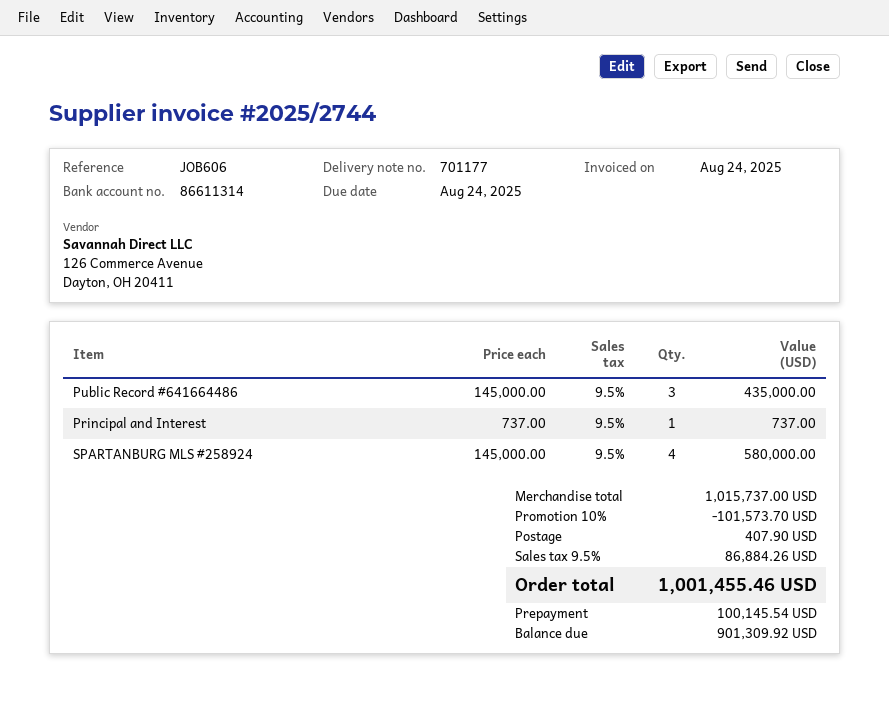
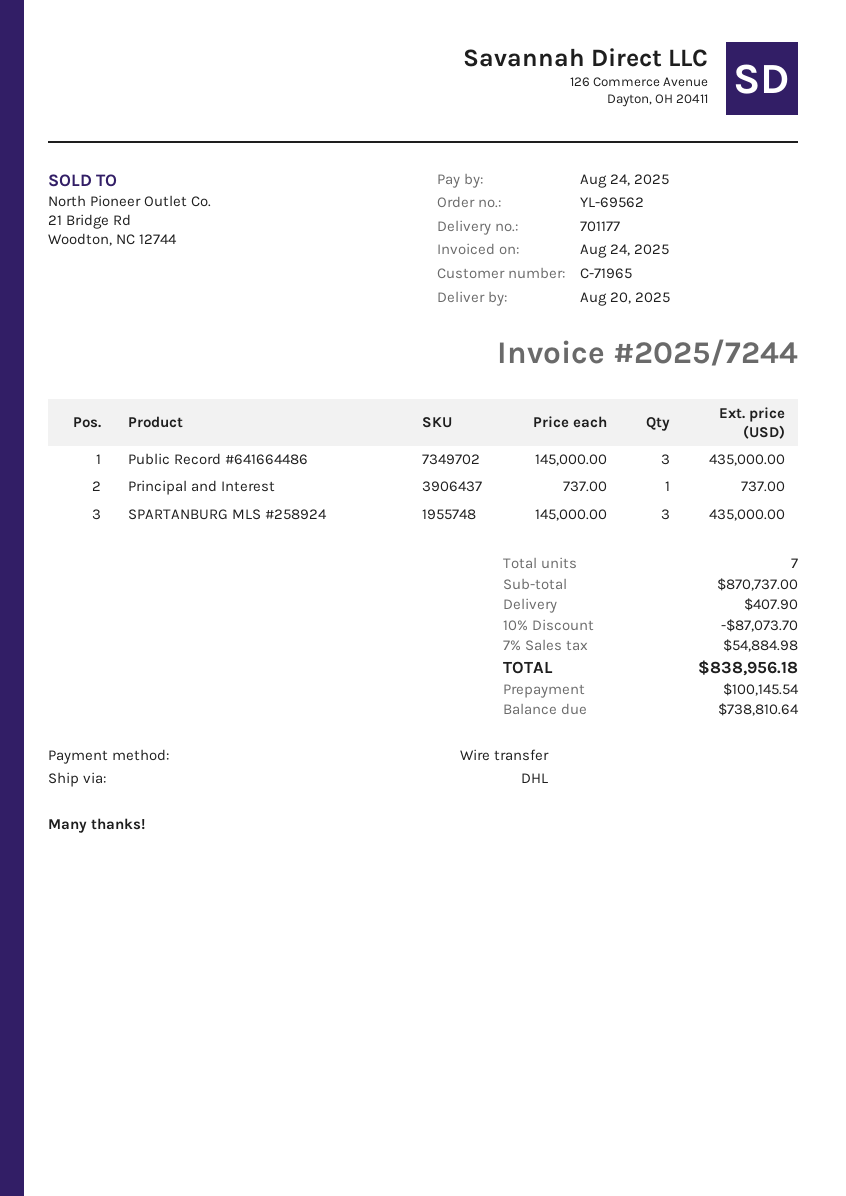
invoice number: 2025/2744 -> 2025/7244
SPARTANBURG MLS #258924: 4 x 145000.00 = 580000.00 -> 3 x 145000.00 = 435000.00
subtotal: 1015737.00 -> 870737.00
discount: 10% = 101573.70 -> 10% = 87073.70
tax: 9.5% = 86884.26 -> 7% = 54884.98
total: 1001455.46 -> 838956.18
balance: 901309.92 -> 738810.64

